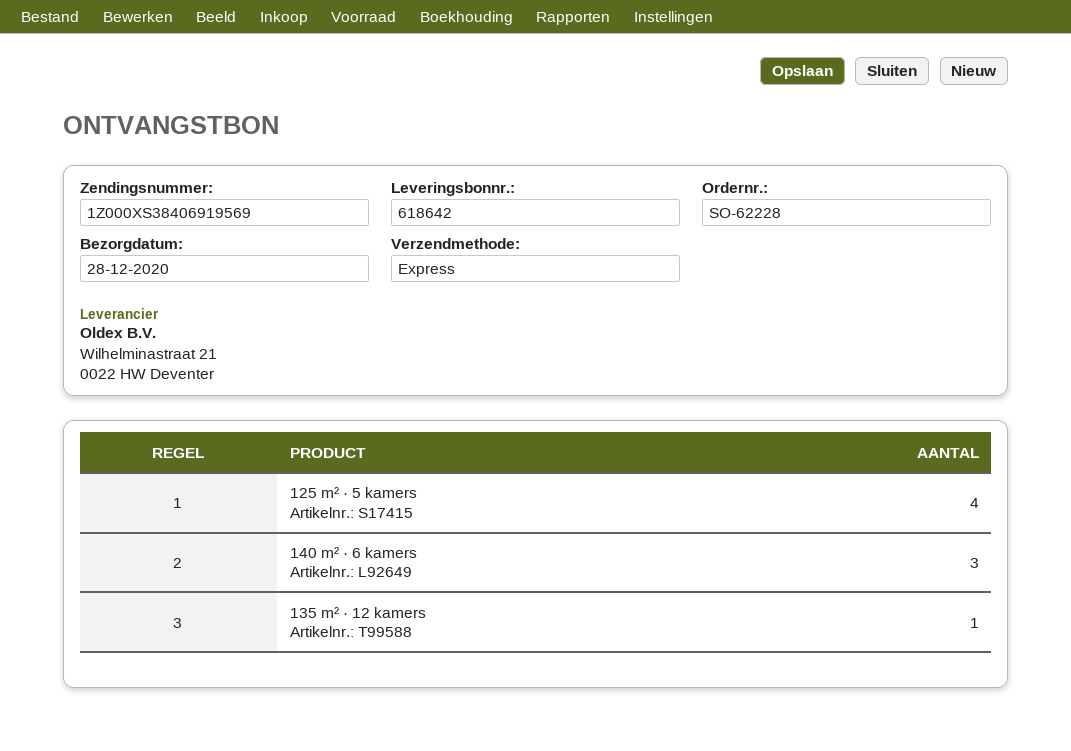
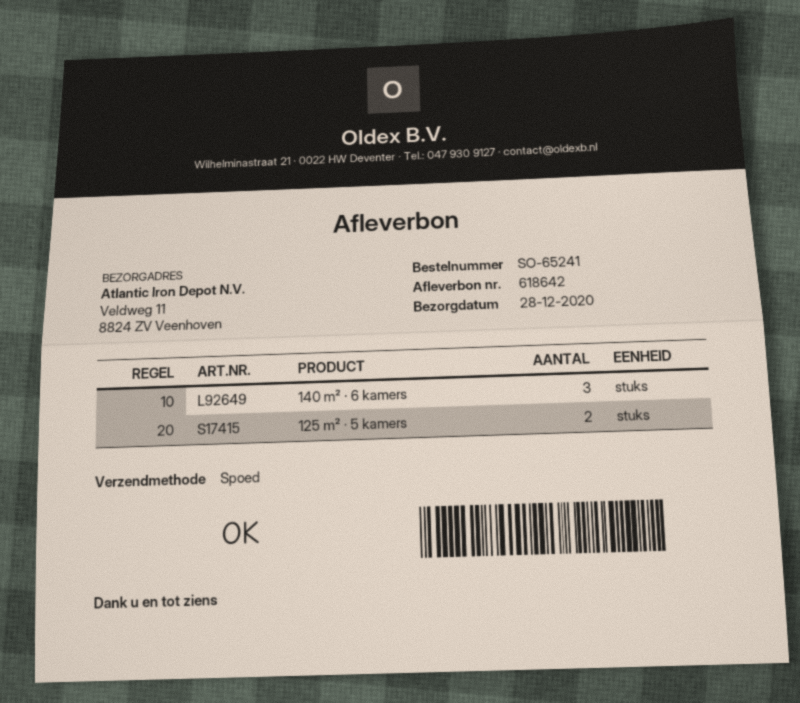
order number: SO-62228 -> SO-65241
125 m² · 5 kamers: 4 -> 2
135 m² · 12 kamers: 1 -> none

